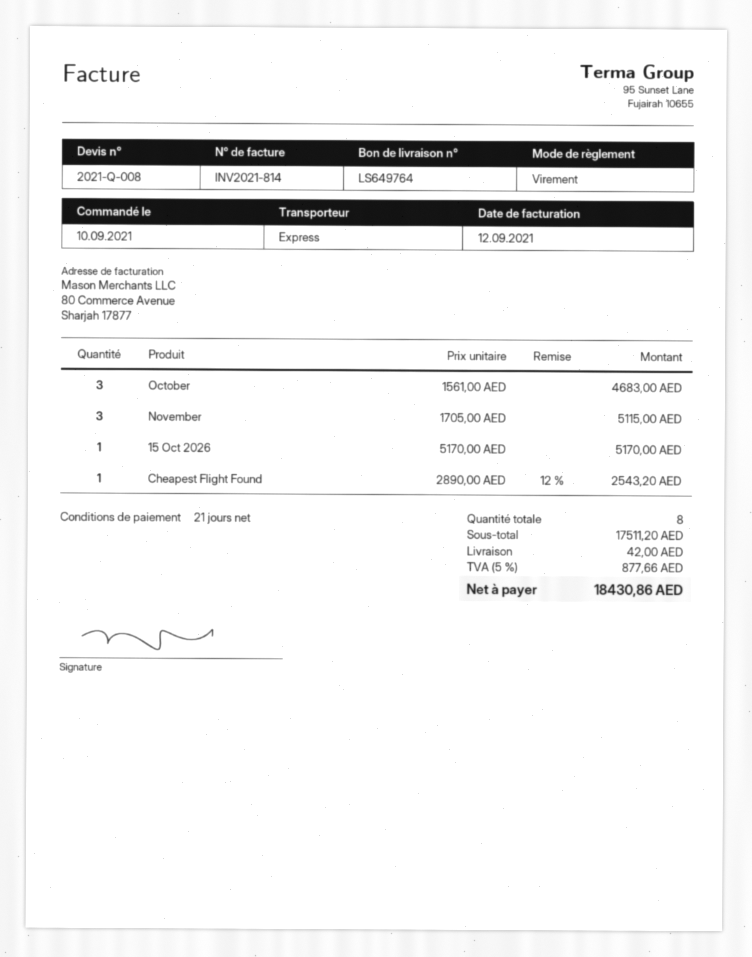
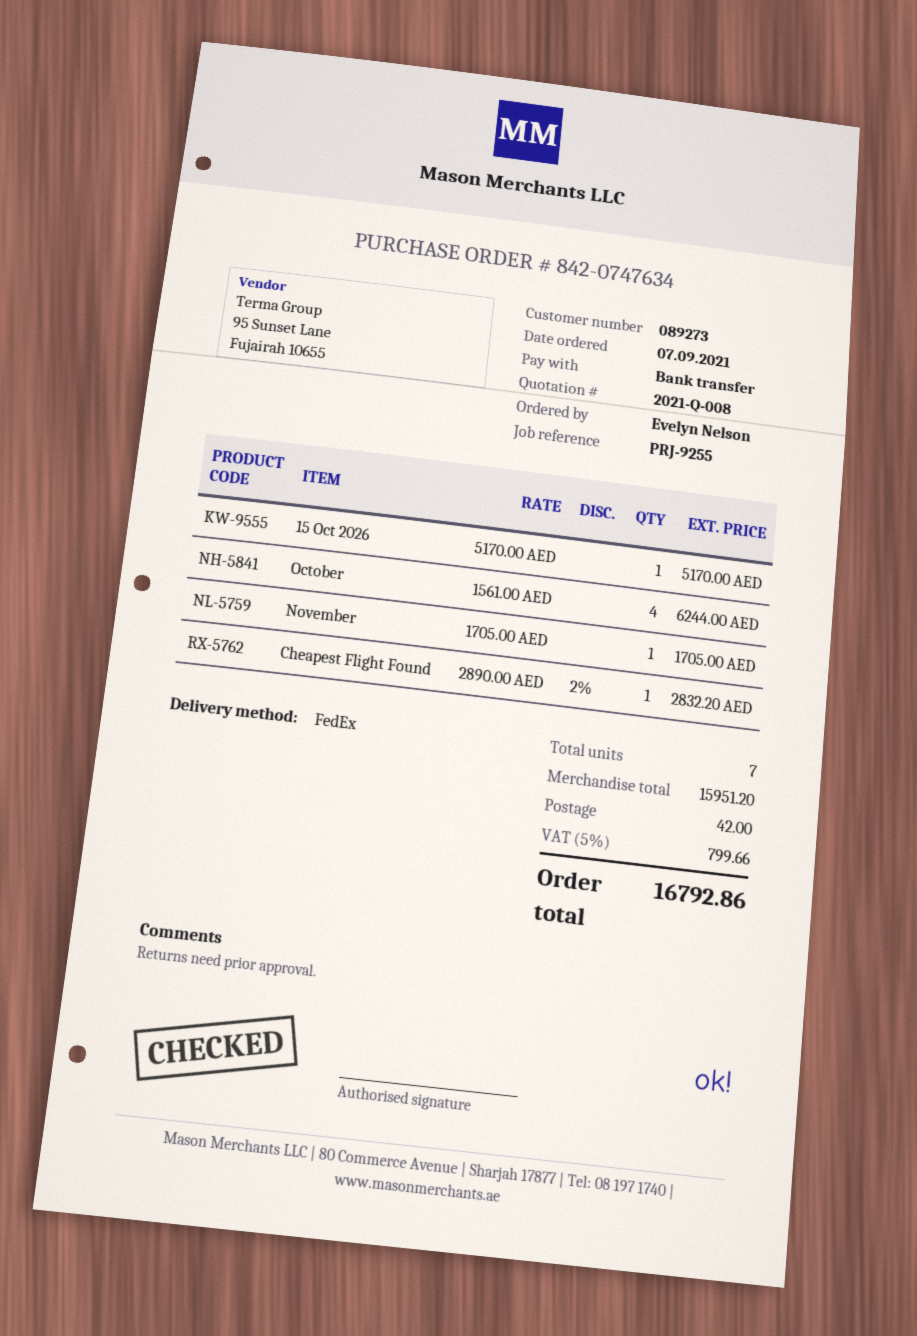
order date: 2021-09-10 -> 2021-09-07
shipping method: express -> FedEx
October: 3 x 1561.00 = 4683.00 -> 4 x 1561.00 = 6244.00
November: 3 x 1705.00 = 5115.00 -> 1 x 1705.00 = 1705.00
Cheapest Flight Found: 1 x 2890.00 - 12% = 2543.20 -> 1 x 2890.00 - 2% = 2832.20
total quantity: 8 -> 7
subtotal: 17511.20 -> 15951.20
tax: 5% = 877.66 -> 5% = 799.66
total: 18430.86 -> 16792.86

